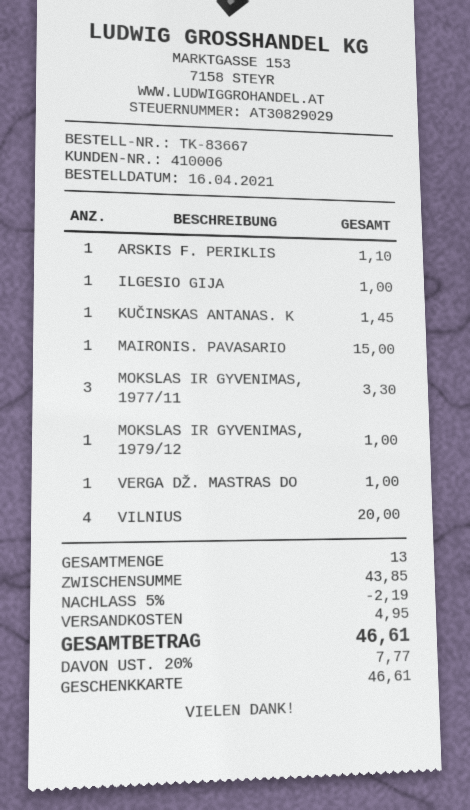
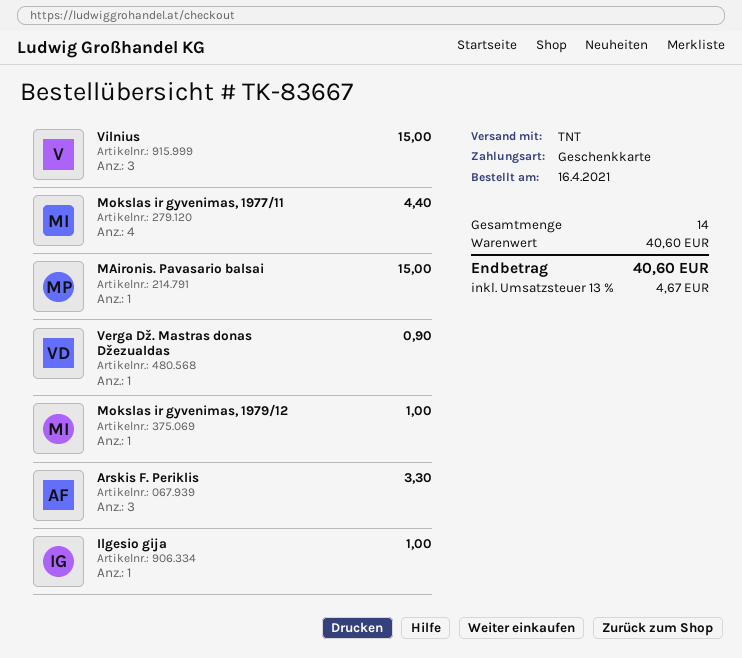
ARSKIS F. PERIKLIS: 1 for 1.10 -> 3 for 3.30
KUČINSKAS ANTANAS. K: 1 for 1.45 -> none
MOKSLAS IR GYVENIMAS, 1977/11: 3 for 3.30 -> 4 for 4.40
VERGA DŽ. MASTRAS DO: 1 for 1.00 -> 1 for 0.90
VILNIUS: 4 for 20.00 -> 3 for 15.00
total quantity: 13 -> 14
subtotal: 43.85 -> 40.60
discount: 5% = 2.19 -> none
shipping: 4.95 -> none
tax: 20% = 7.77 -> 13% = 4.67
total: 46.61 -> 40.60

